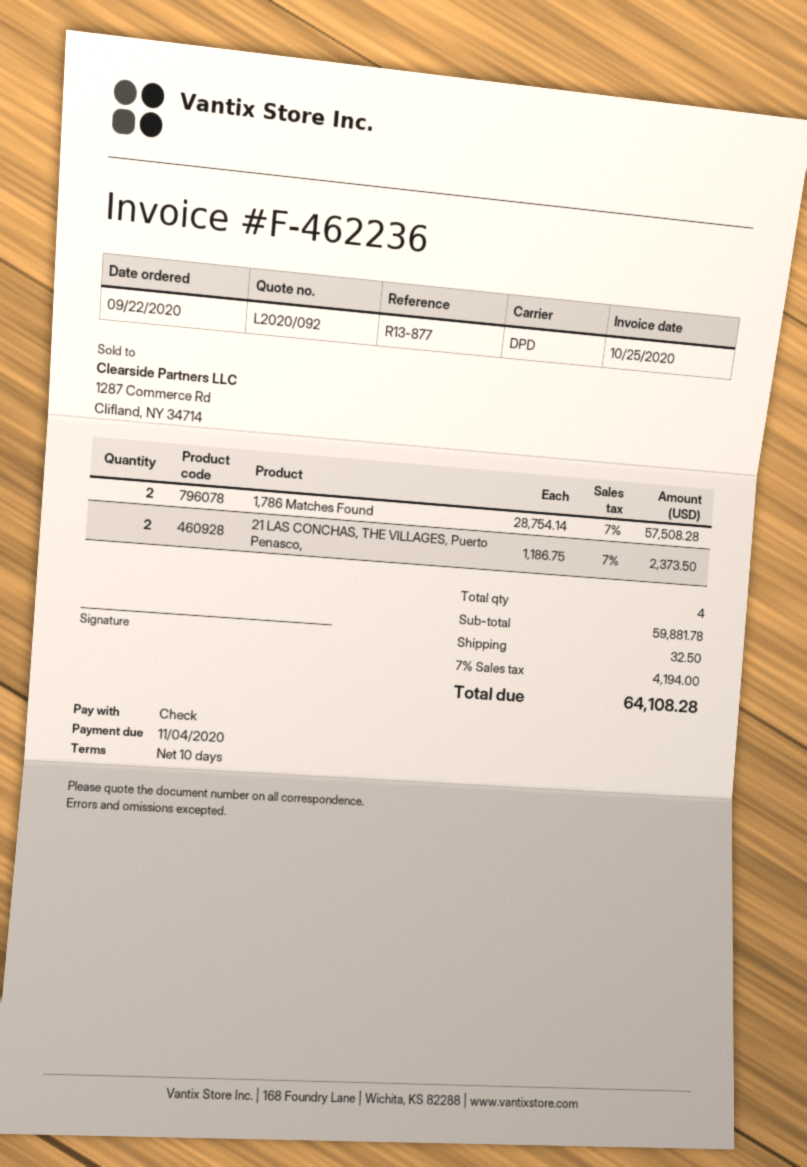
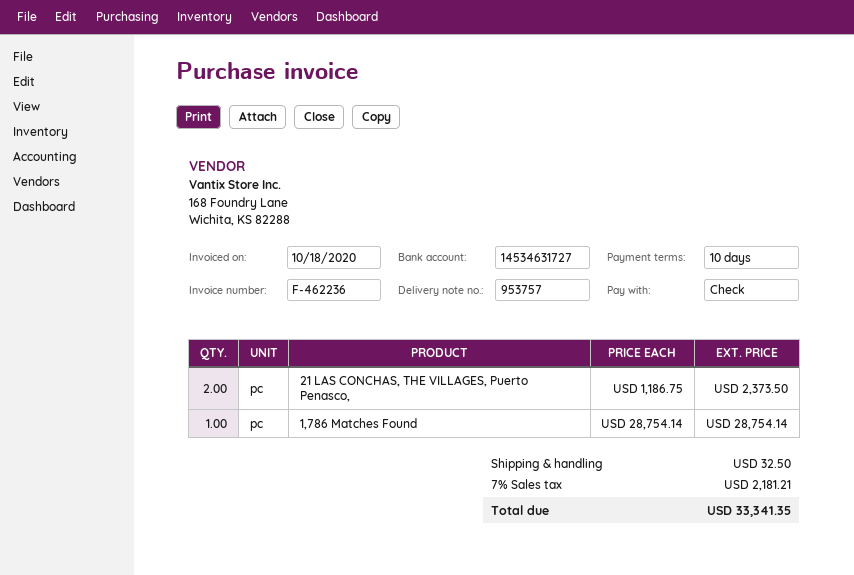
invoice date: 2020-10-25 -> 2020-10-18
1,786 Matches Found: 2 x 28754.14 = 57508.28 -> 1 x 28754.14 = 28754.14
tax: 7% = 4194.00 -> 7% = 2181.21
total: 64108.28 -> 33341.35

